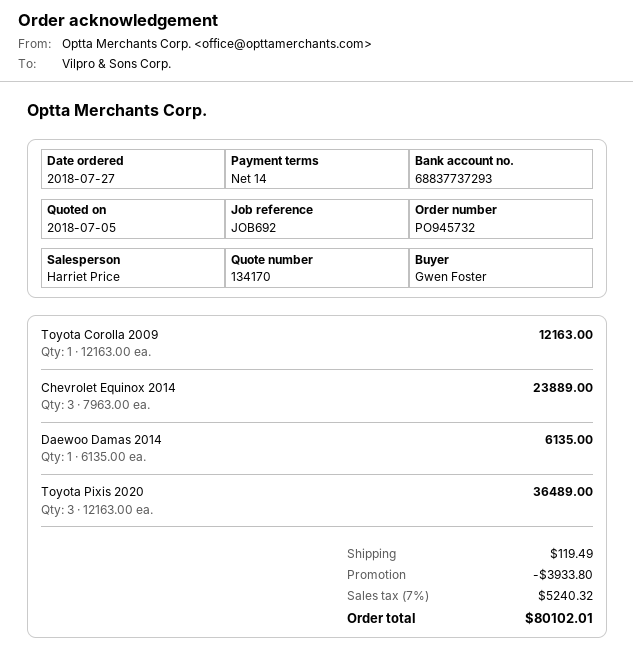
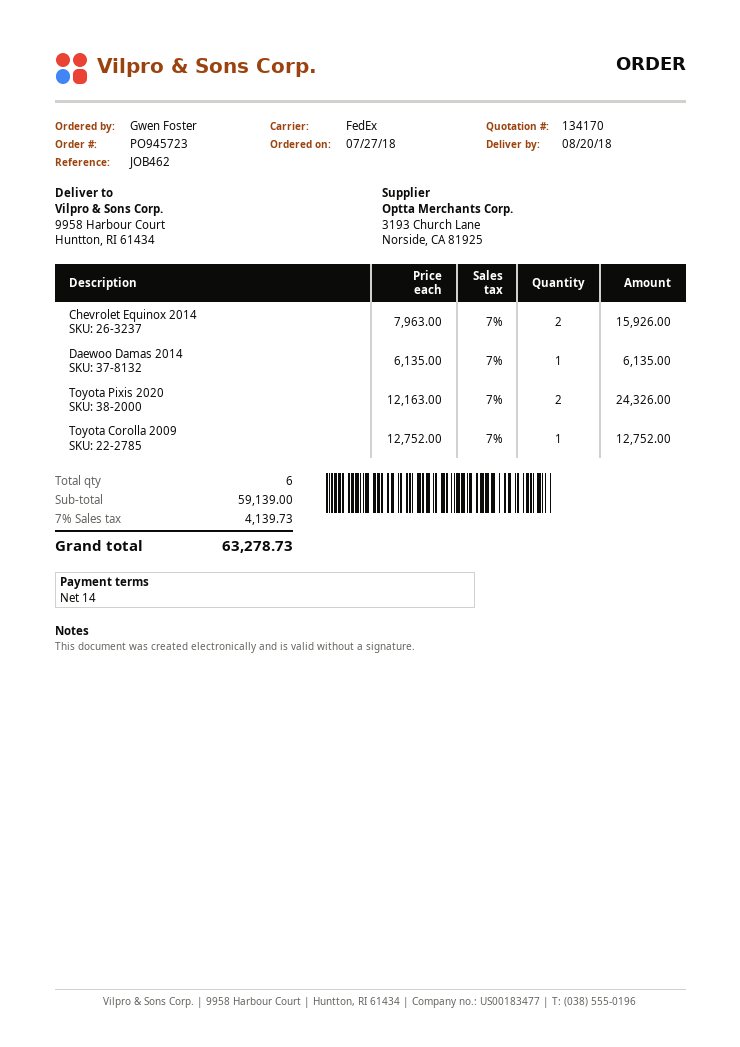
order number: PO945732 -> PO945723
reference: JOB692 -> JOB462
Toyota Corolla 2009: 1 x 12163.00 = 12163.00 -> 1 x 12752.00 = 12752.00
Chevrolet Equinox 2014: 3 x 7963.00 = 23889.00 -> 2 x 7963.00 = 15926.00
Toyota Pixis 2020: 3 x 12163.00 = 36489.00 -> 2 x 12163.00 = 24326.00
discount: 3933.80 -> none
shipping: 119.49 -> none
tax: 7% = 5240.32 -> 7% = 4139.73
total: 80102.01 -> 63278.73

